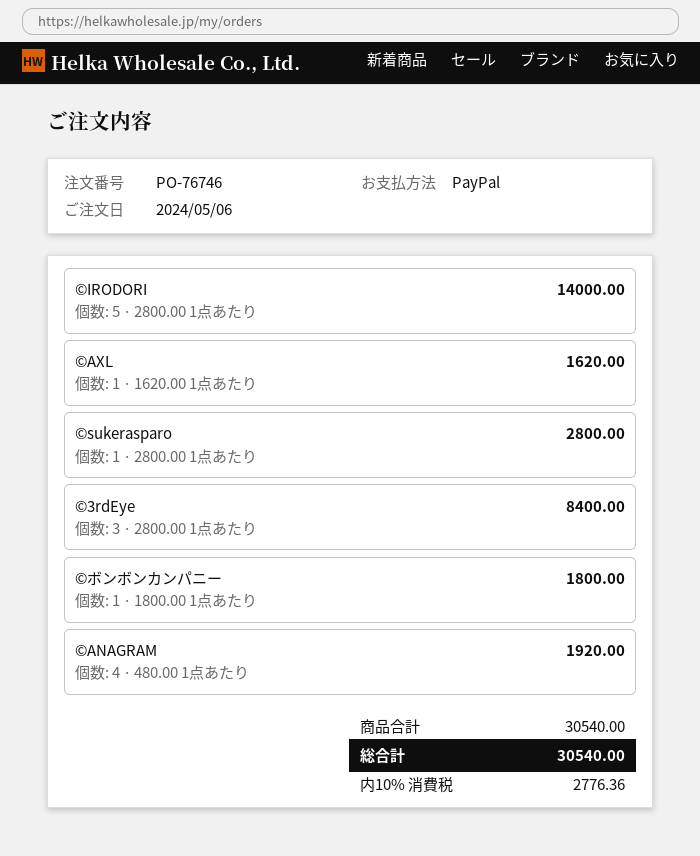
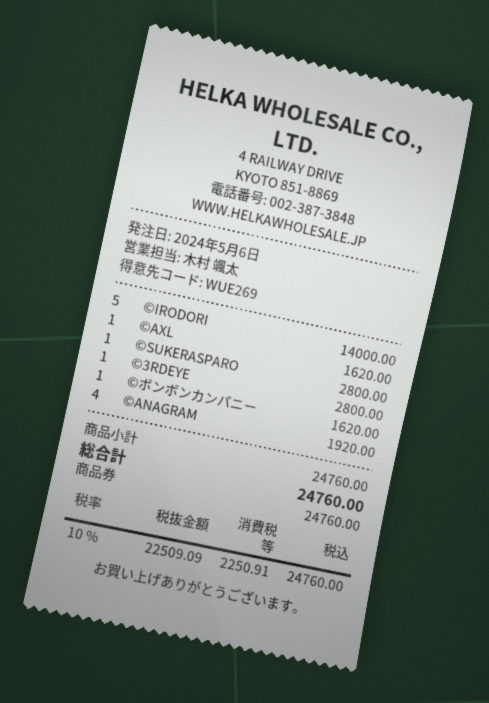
payment method: PayPal -> gift card
©3rdEye: 3 for 8400.00 -> 1 for 2800.00
©ボンボンカンパニー: 1 for 1800.00 -> 1 for 1620.00
subtotal: 30540.00 -> 24760.00
tax: 10% = 2776.36 -> 10% = 2250.91
total: 30540.00 -> 24760.00

